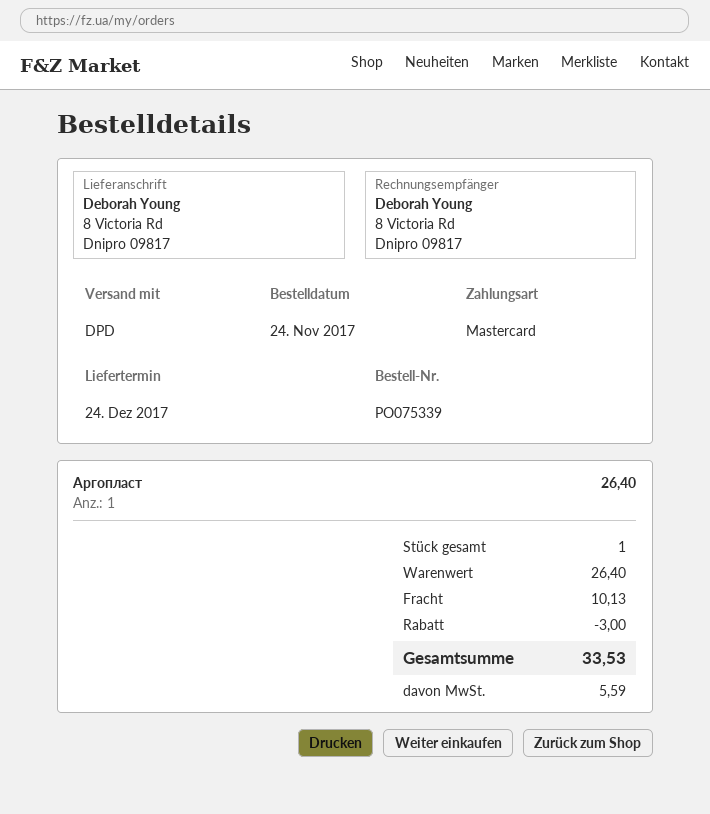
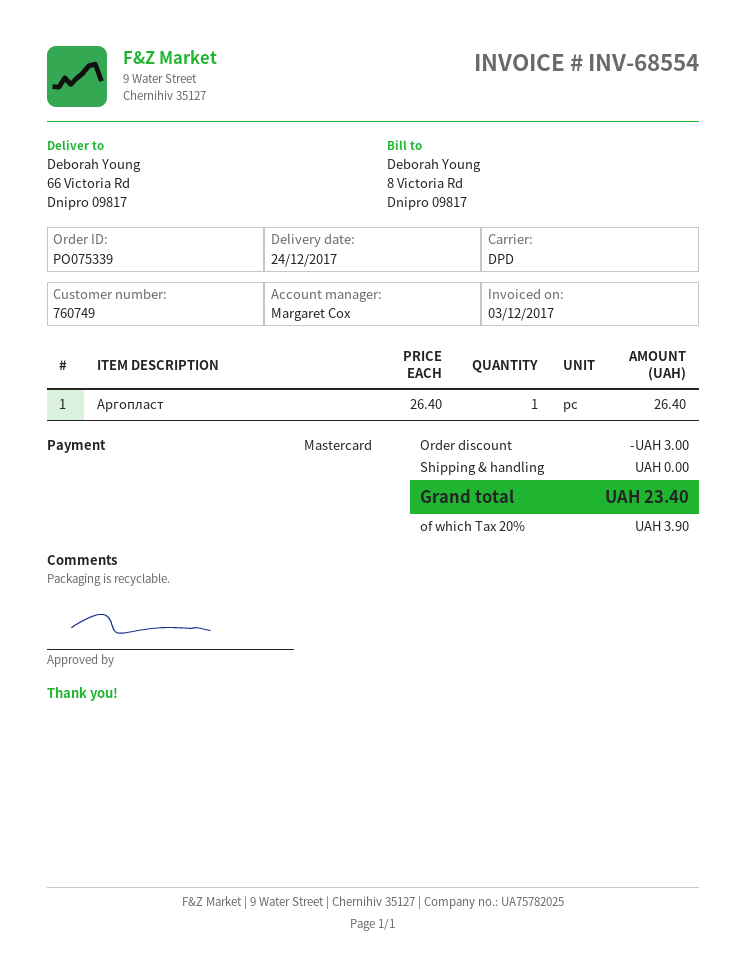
ship to: 8 Victoria Rd, Dnipro 09817 -> 66 Victoria Rd, Dnipro 09817
shipping: 10.13 -> 0.00
tax: 5.59 -> 3.90
total: 33.53 -> 23.40

